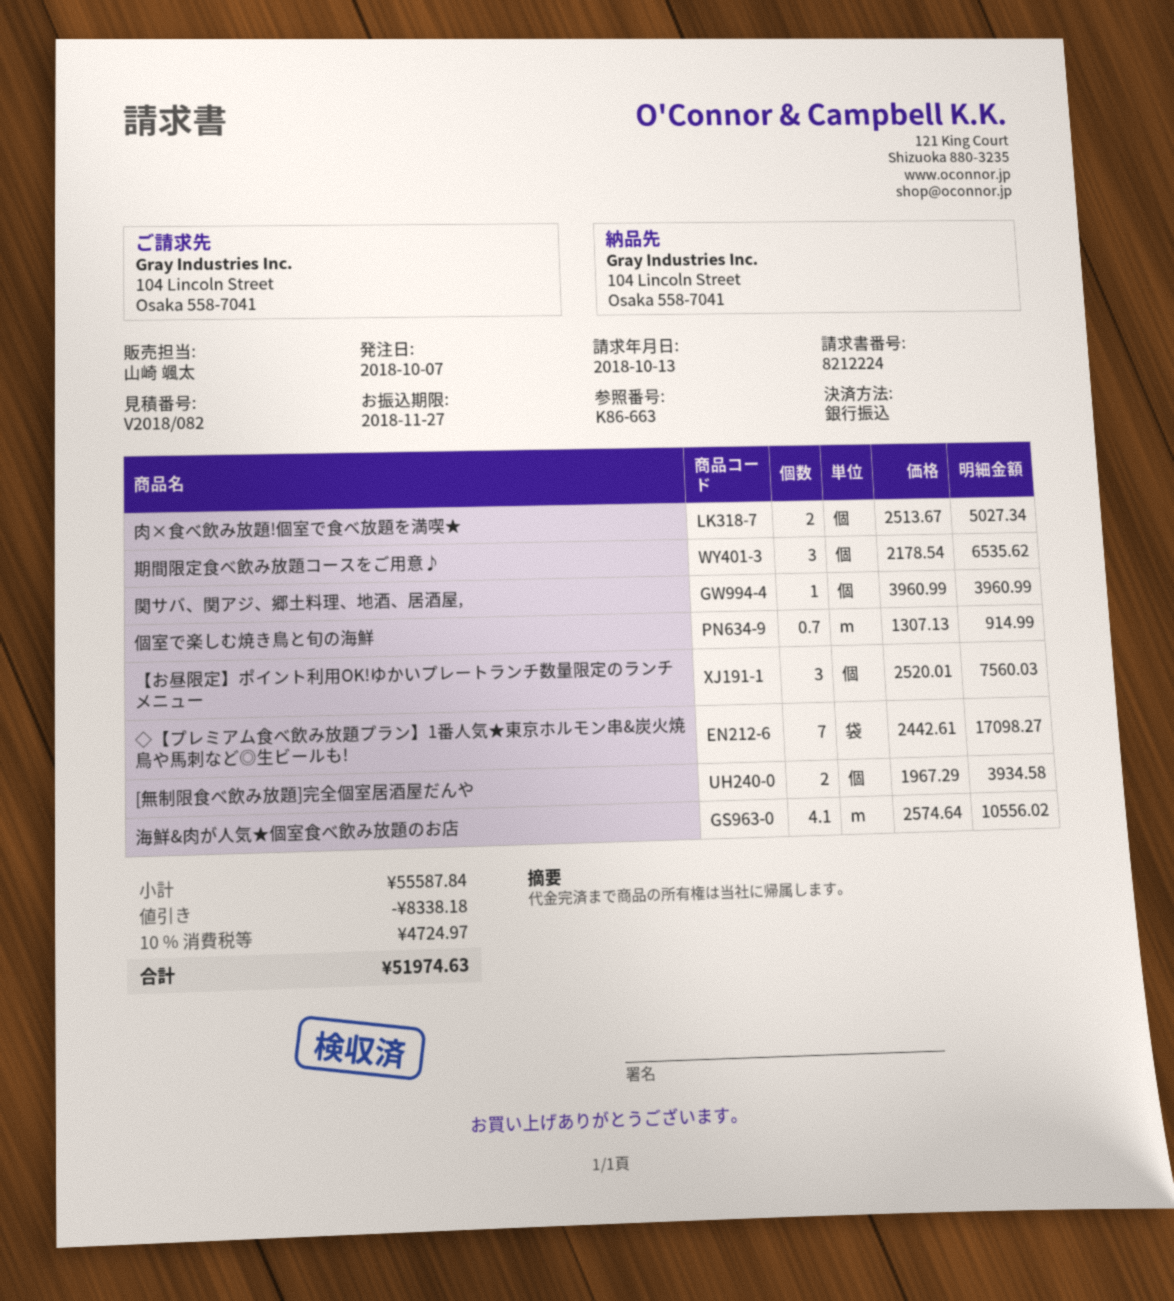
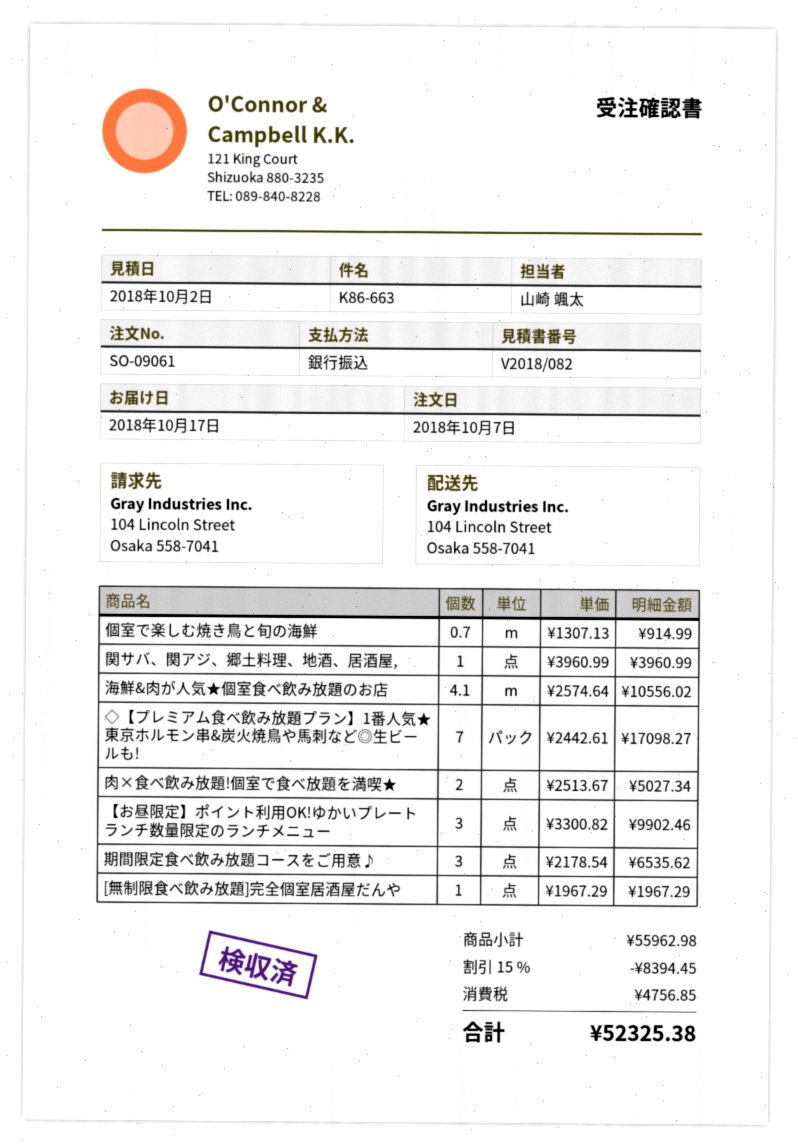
【お昼限定】ポイント利用OK!ゆかいプレートランチ数量限定のランチメニュー: 3 x 2520.01 = 7560.03 -> 3 x 3300.82 = 9902.46
[無制限食べ飲み放題]完全個室居酒屋だんや: 2 x 1967.29 = 3934.58 -> 1 x 1967.29 = 1967.29
subtotal: 55587.84 -> 55962.98
discount: 8338.18 -> 8394.45
tax: 4724.97 -> 4756.85
total: 51974.63 -> 52325.38

